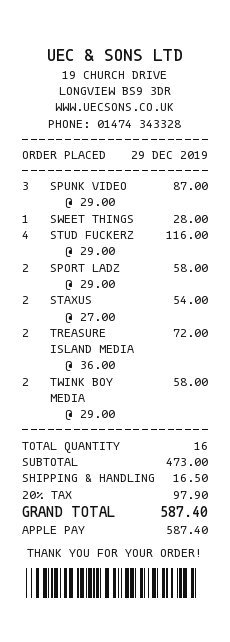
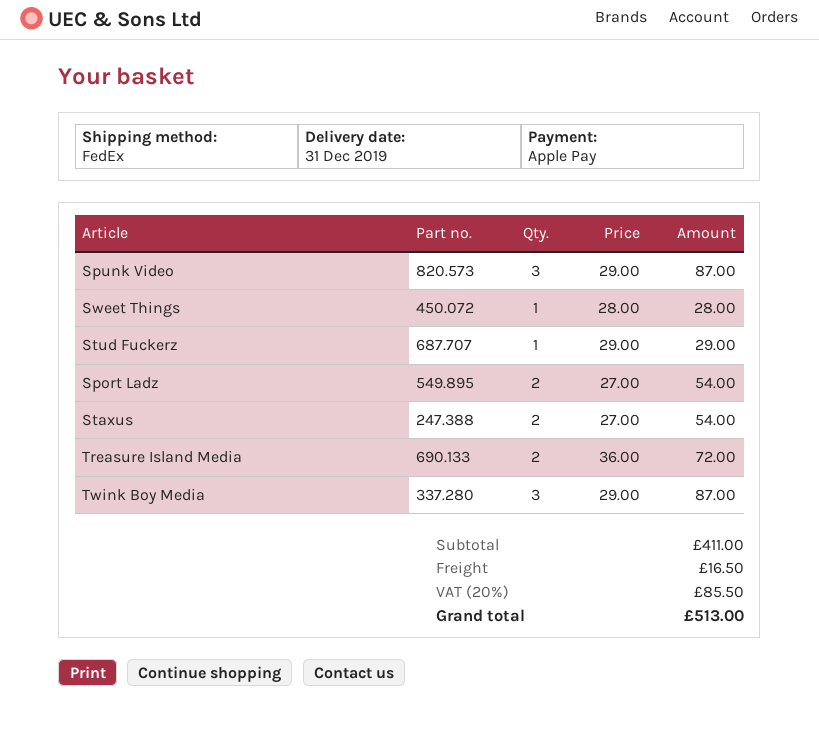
STUD FUCKERZ: 4 x 29.00 = 116.00 -> 1 x 29.00 = 29.00
SPORT LADZ: 2 x 29.00 = 58.00 -> 2 x 27.00 = 54.00
TWINK BOY MEDIA: 2 x 29.00 = 58.00 -> 3 x 29.00 = 87.00
subtotal: 473.00 -> 411.00
tax: 20% = 97.90 -> 20% = 85.50
total: 587.40 -> 513.00

